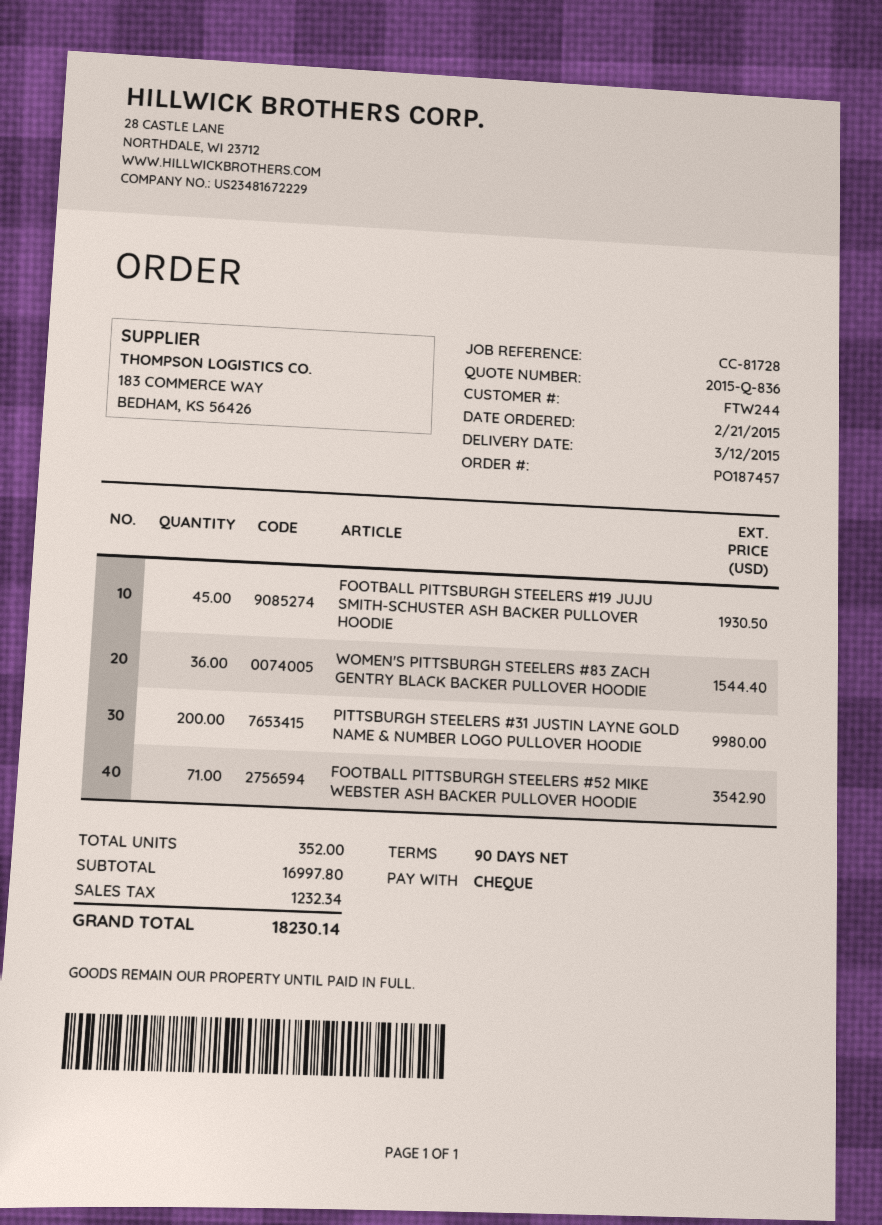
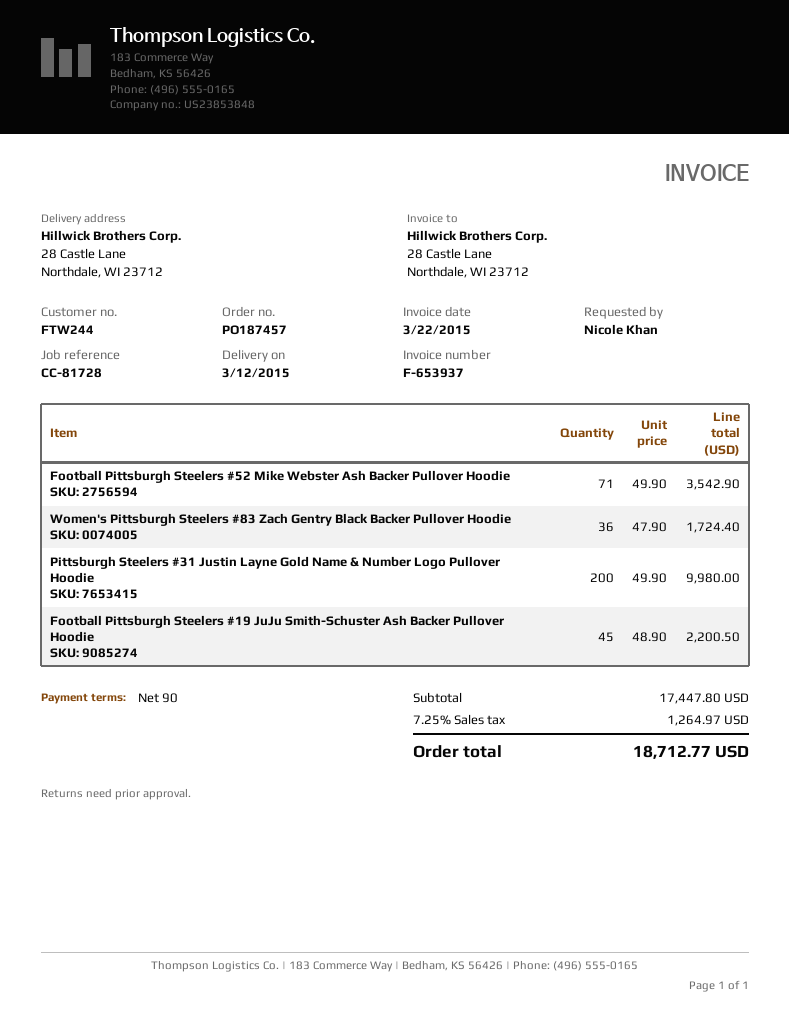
FOOTBALL PITTSBURGH STEELERS #19 JUJU SMITH-SCHUSTER ASH BACKER PULLOVER HOODIE: 45 for 1930.50 -> 45 for 2200.50
WOMEN'S PITTSBURGH STEELERS #83 ZACH GENTRY BLACK BACKER PULLOVER HOODIE: 36 for 1544.40 -> 36 for 1724.40
subtotal: 16997.80 -> 17447.80
tax: 1232.34 -> 1264.97
total: 18230.14 -> 18712.77

